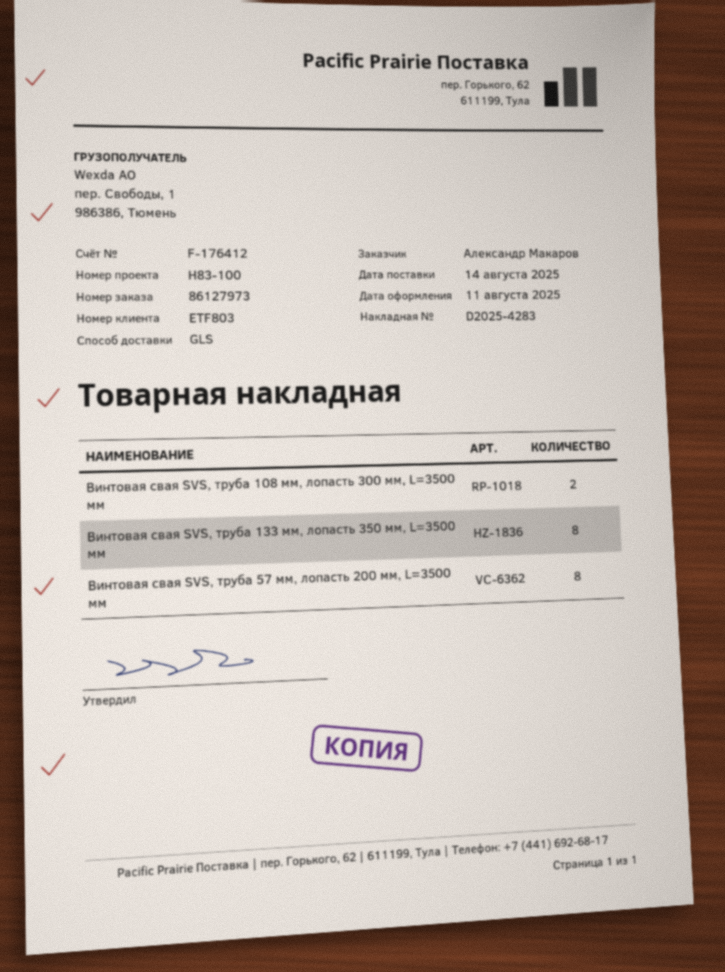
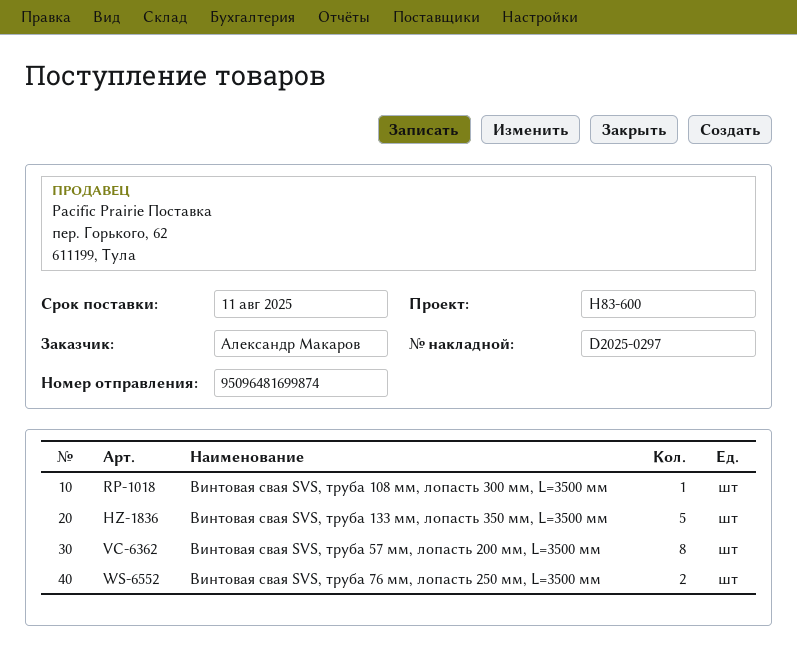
delivery note number: D2025-4283 -> D2025-0297
delivery date: 2025-08-14 -> 2025-08-11
reference: H83-100 -> H83-600
Винтовая свая SVS, труба 108 мм, лопасть 300 мм, L=3500 мм: 2 -> 1
Винтовая свая SVS, труба 133 мм, лопасть 350 мм, L=3500 мм: 8 -> 5
Винтовая свая SVS, труба 76 мм, лопасть 250 мм, L=3500 мм: none -> 2

